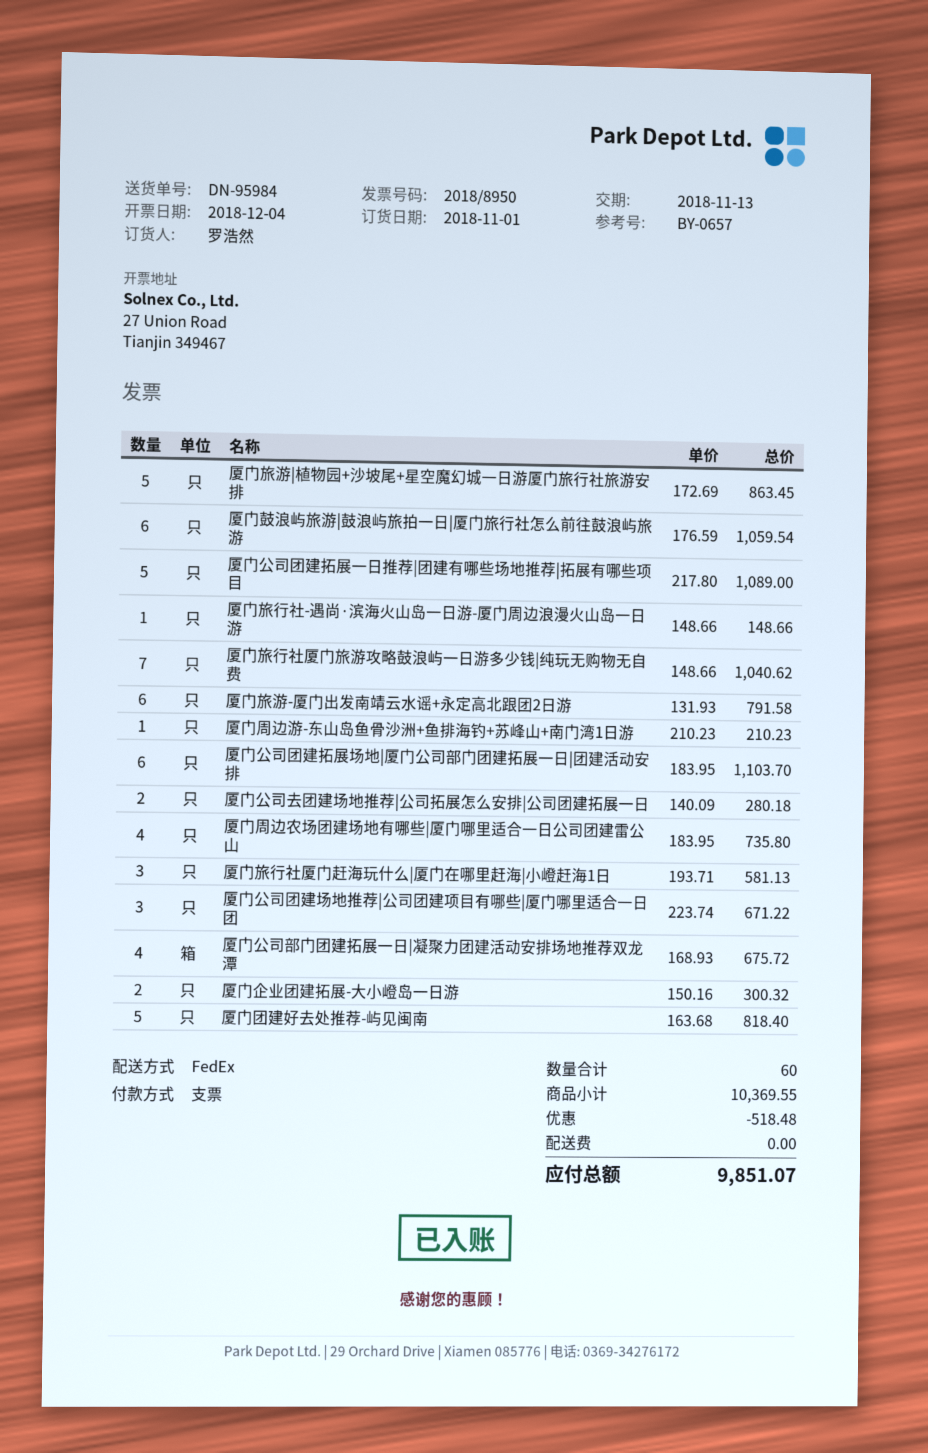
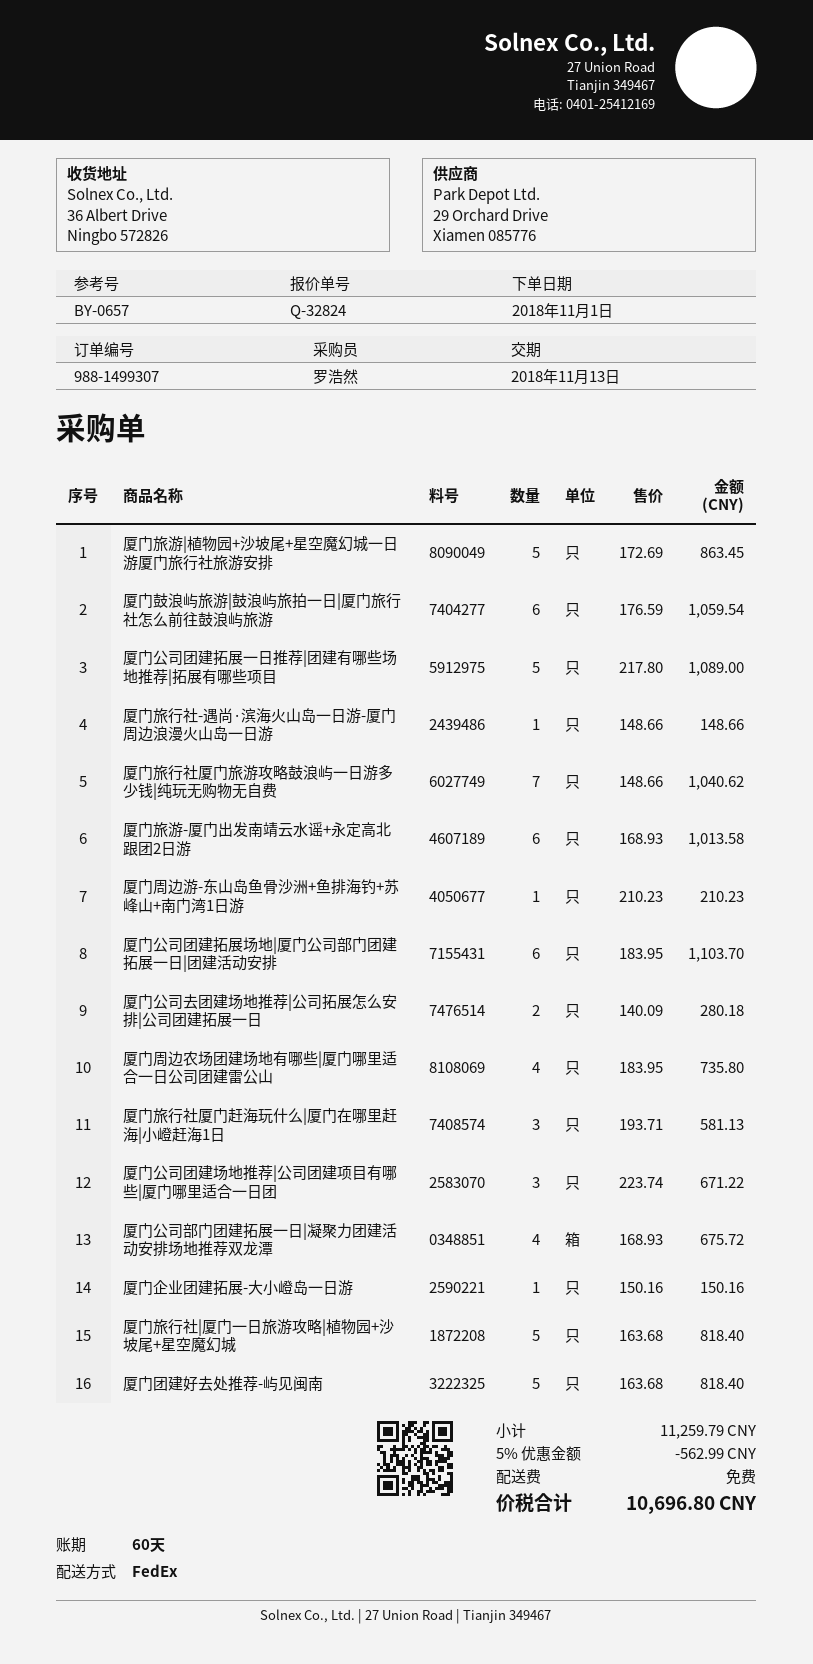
厦门旅游-厦门出发南靖云水谣+永定高北跟团2日游: 6 x 131.93 = 791.58 -> 6 x 168.93 = 1013.58
厦门企业团建拓展-大小嶝岛一日游: 2 x 150.16 = 300.32 -> 1 x 150.16 = 150.16
厦门旅行社|厦门一日旅游攻略|植物园+沙坡尾+星空魔幻城: none -> 5 x 163.68 = 818.40
subtotal: 10369.55 -> 11259.79
discount: 518.48 -> 562.99
total: 9851.07 -> 10696.80

